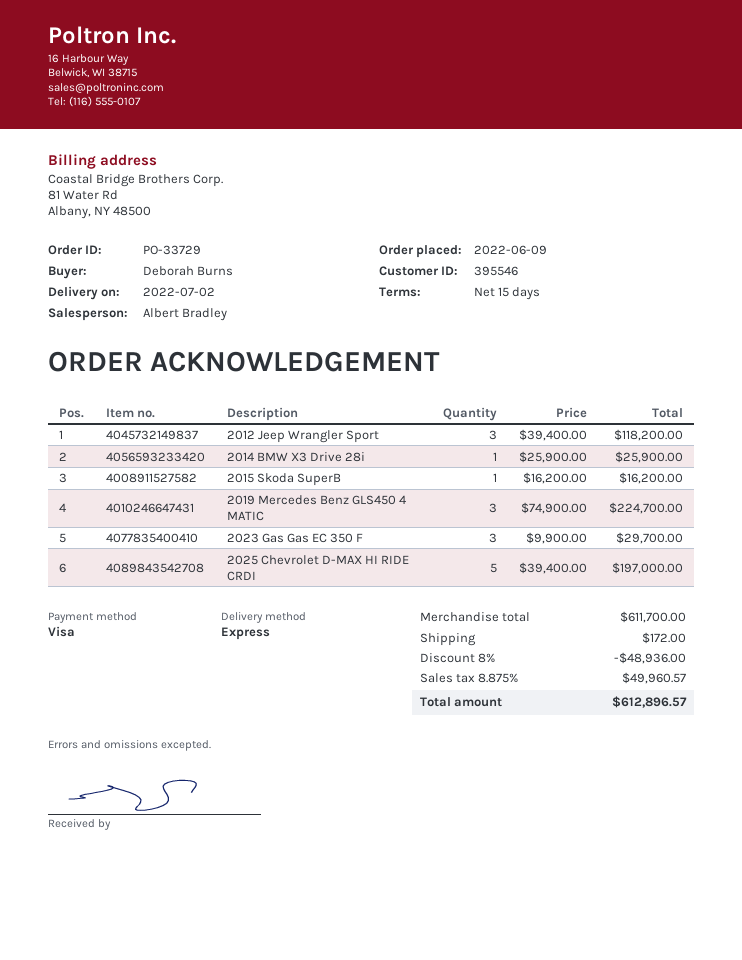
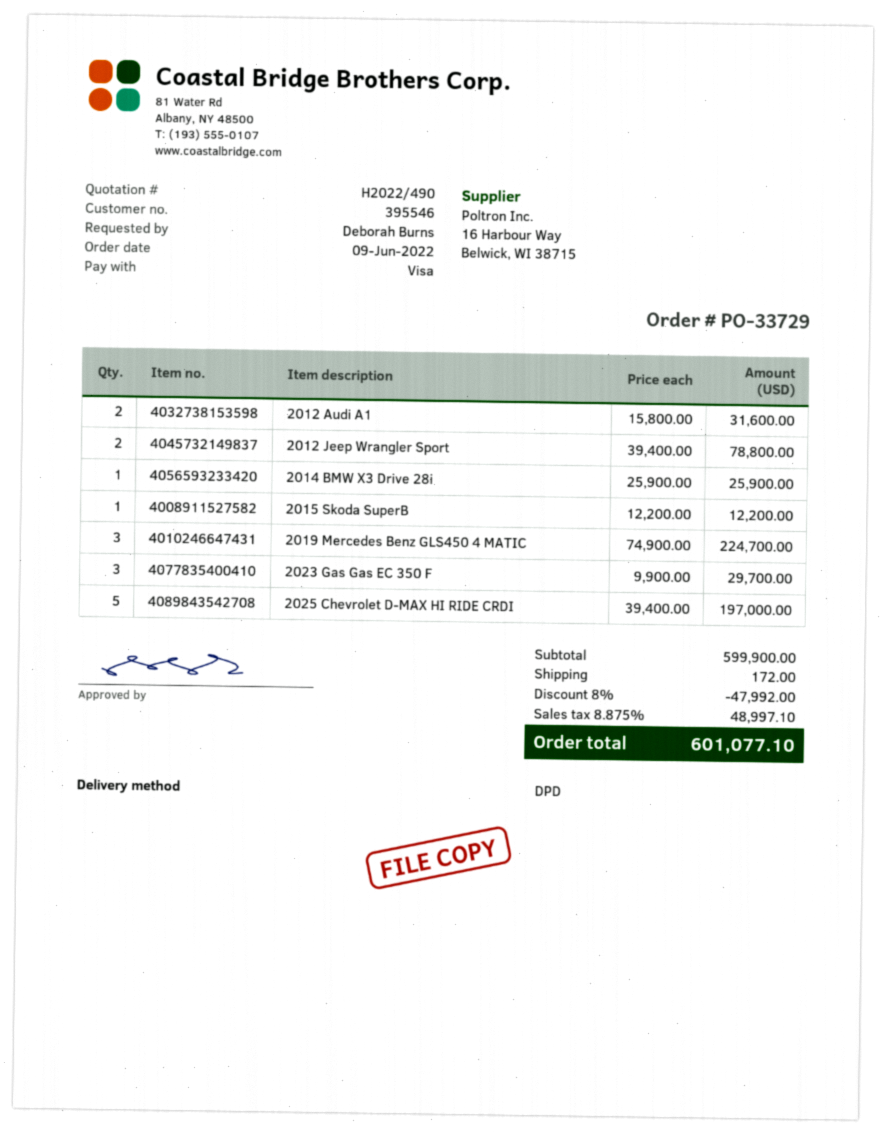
shipping method: express -> DPD
2012 Jeep Wrangler Sport: 3 x 39400.00 = 118200.00 -> 2 x 39400.00 = 78800.00
2015 Skoda SuperB: 1 x 16200.00 = 16200.00 -> 1 x 12200.00 = 12200.00
2012 Audi A1: none -> 2 x 15800.00 = 31600.00
subtotal: 611700.00 -> 599900.00
discount: 8% = 48936.00 -> 8% = 47992.00
tax: 8.875% = 49960.57 -> 8.875% = 48997.10
total: 612896.57 -> 601077.10

